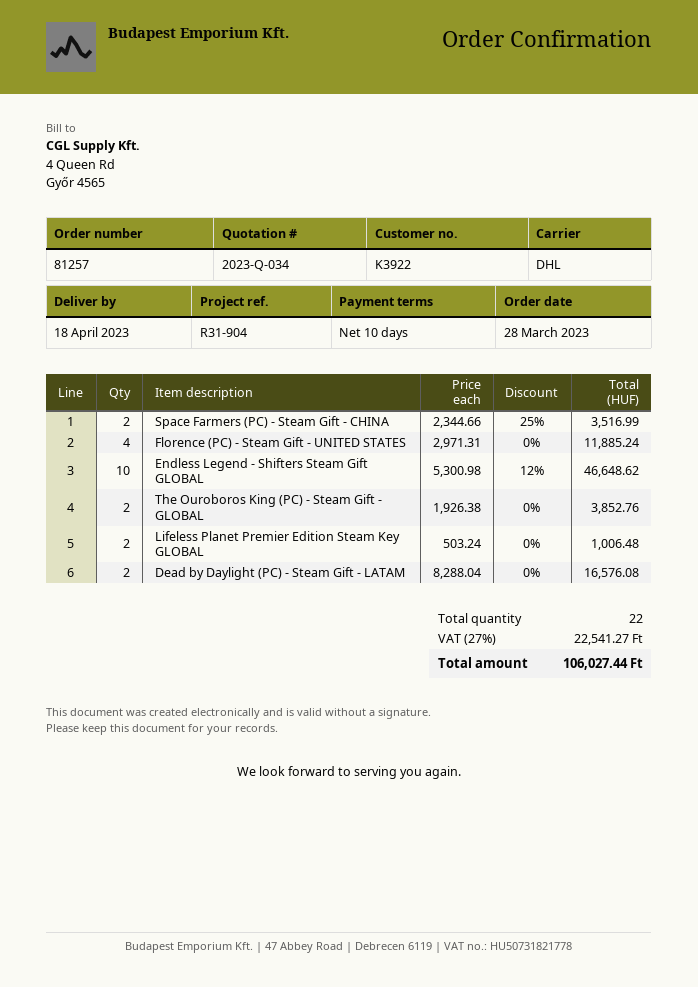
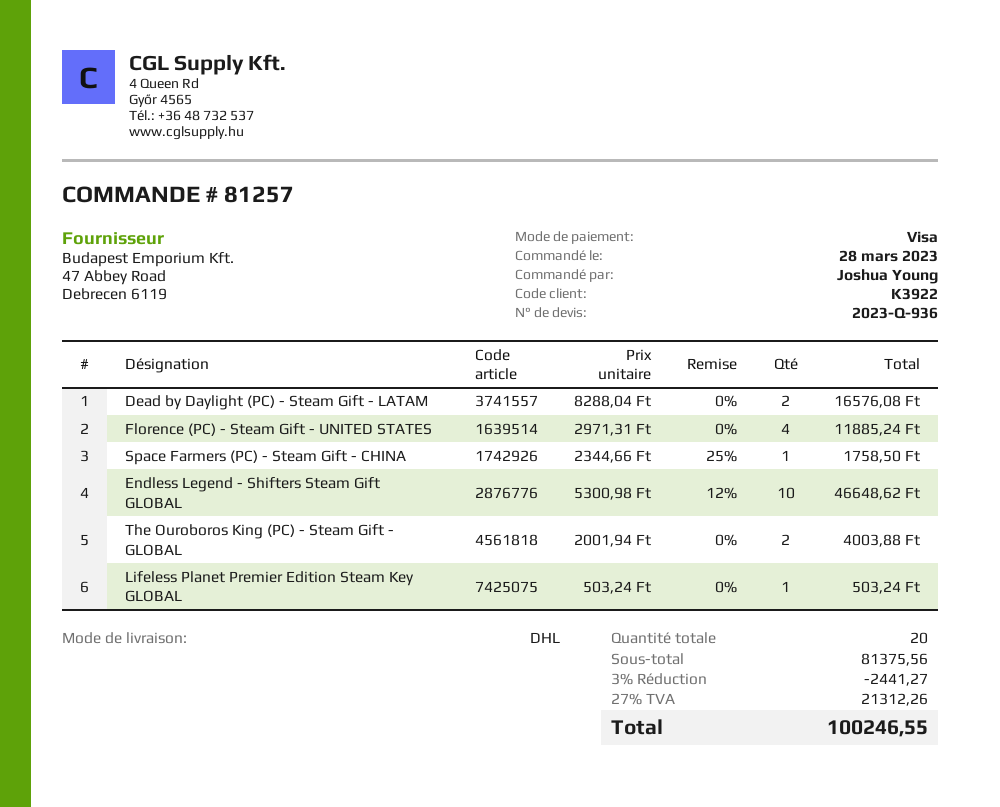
quote number: 2023-Q-034 -> 2023-Q-936
Space Farmers (PC) - Steam Gift - CHINA: 2 x 2344.66 - 25% = 3516.99 -> 1 x 2344.66 - 25% = 1758.50
The Ouroboros King (PC) - Steam Gift - GLOBAL: 2 x 1926.38 = 3852.76 -> 2 x 2001.94 = 4003.88
Lifeless Planet Premier Edition Steam Key GLOBAL: 2 x 503.24 = 1006.48 -> 1 x 503.24 = 503.24
total quantity: 22 -> 20
discount: none -> 3% = 2441.27
tax: 27% = 22541.27 -> 27% = 21312.26
total: 106027.44 -> 100246.55

